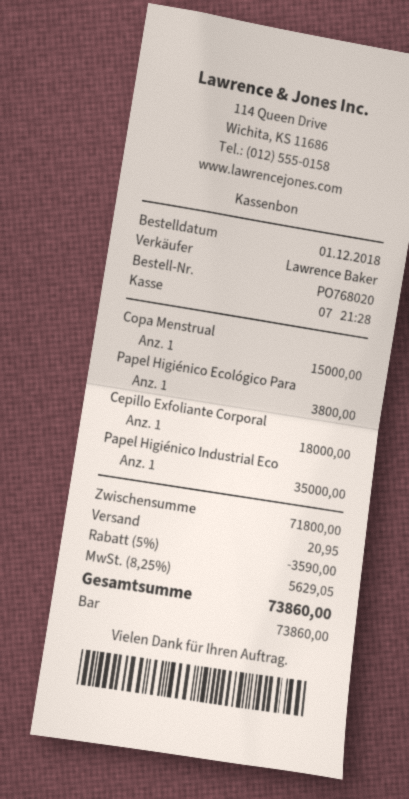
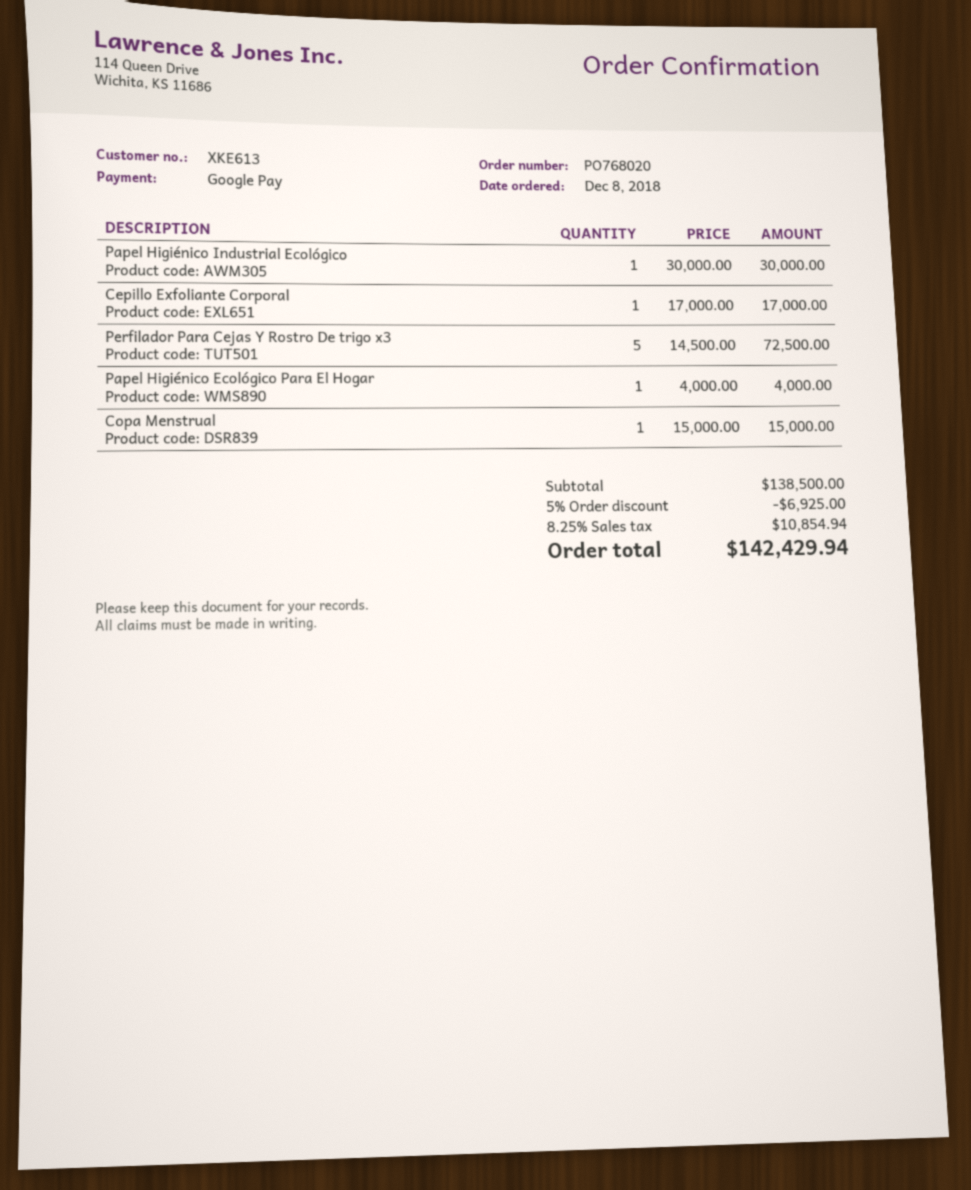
order date: 2018-12-01 -> 2018-12-08
payment method: cash -> Google Pay
Papel Higiénico Ecológico Para: 1 for 3800.00 -> 1 for 4000.00
Cepillo Exfoliante Corporal: 1 for 18000.00 -> 1 for 17000.00
Papel Higiénico Industrial Eco: 1 for 35000.00 -> 1 for 30000.00
Perfilador Para Cejas Y Rostro De trigo x3: none -> 5 for 72500.00
subtotal: 71800.00 -> 138500.00
discount: 5% = 3590.00 -> 5% = 6925.00
shipping: 20.95 -> none
tax: 8.25% = 5629.05 -> 8.25% = 10854.94
total: 73860.00 -> 142429.94

